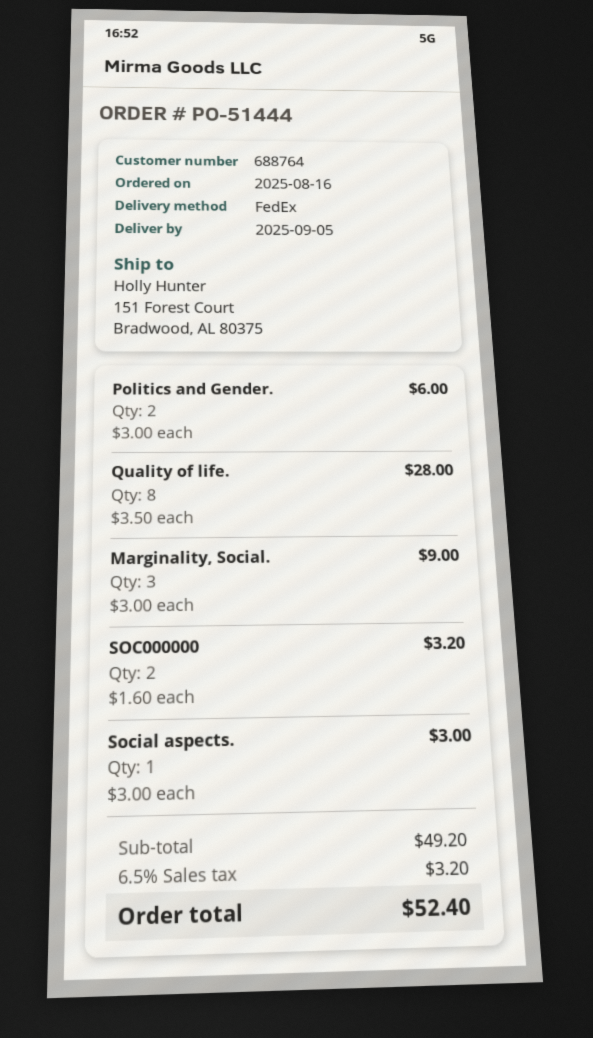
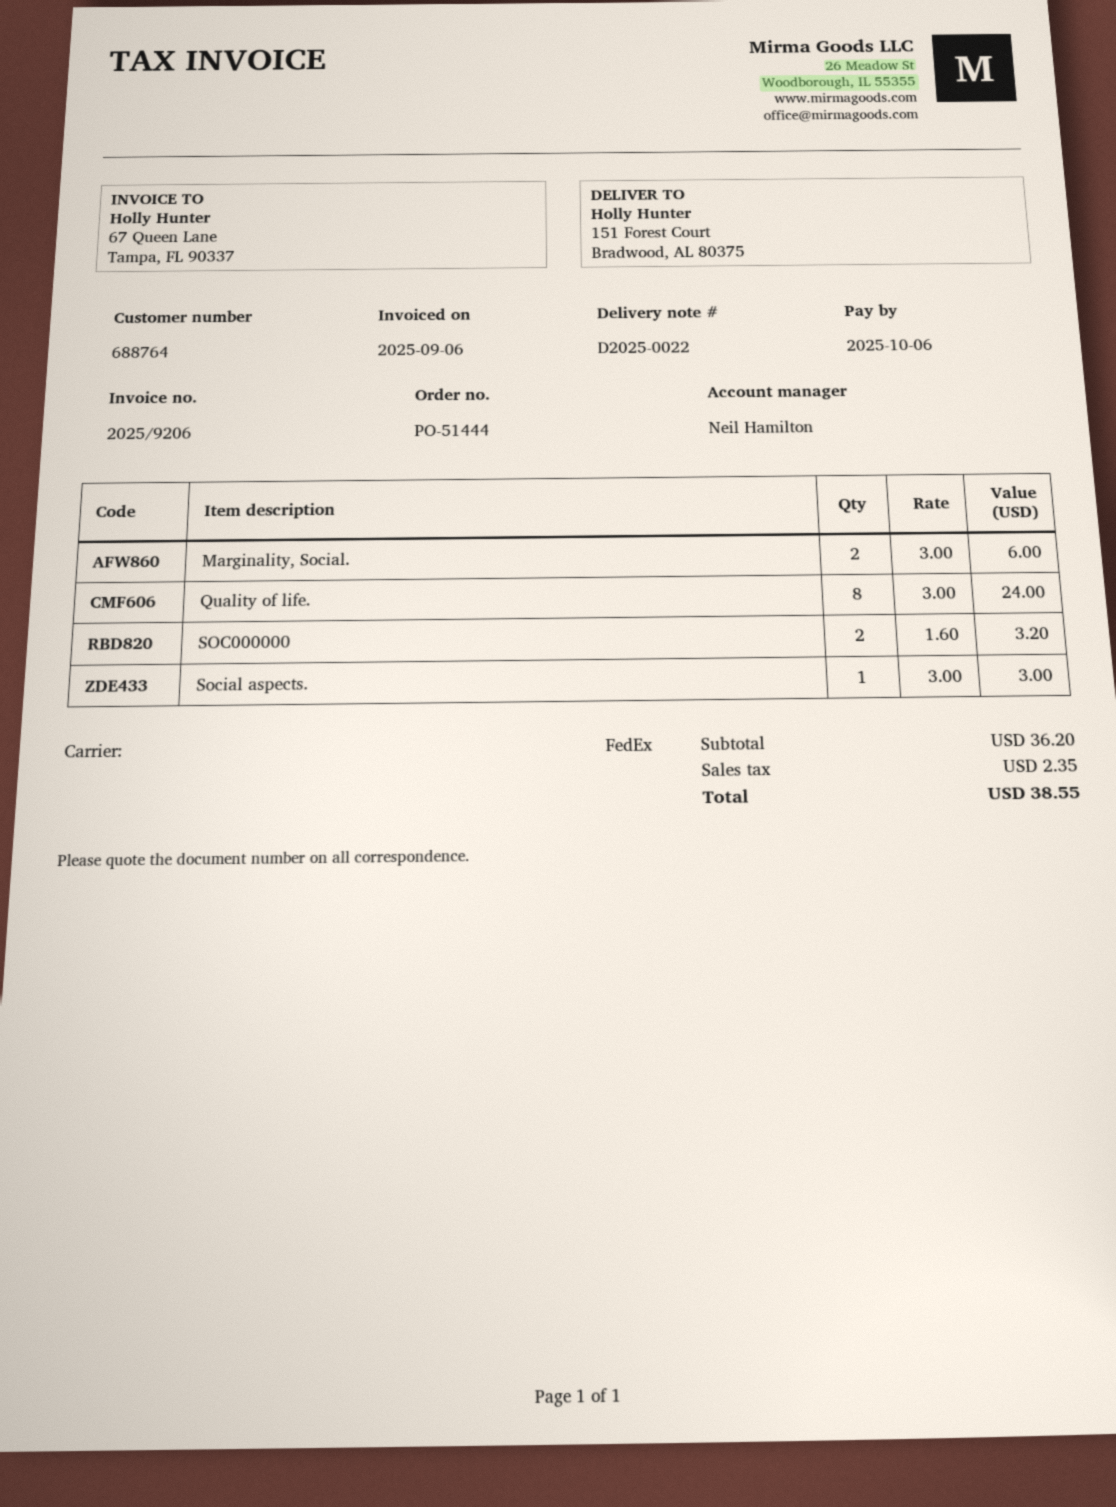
Politics and Gender.: 2 x 3.00 = 6.00 -> none
Quality of life.: 8 x 3.50 = 28.00 -> 8 x 3.00 = 24.00
Marginality, Social.: 3 x 3.00 = 9.00 -> 2 x 3.00 = 6.00
subtotal: 49.20 -> 36.20
tax: 3.20 -> 2.35
total: 52.40 -> 38.55

